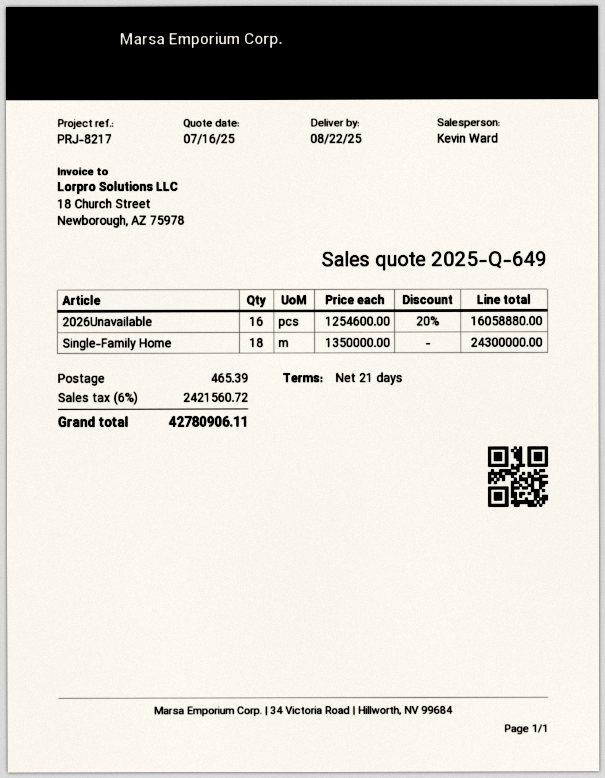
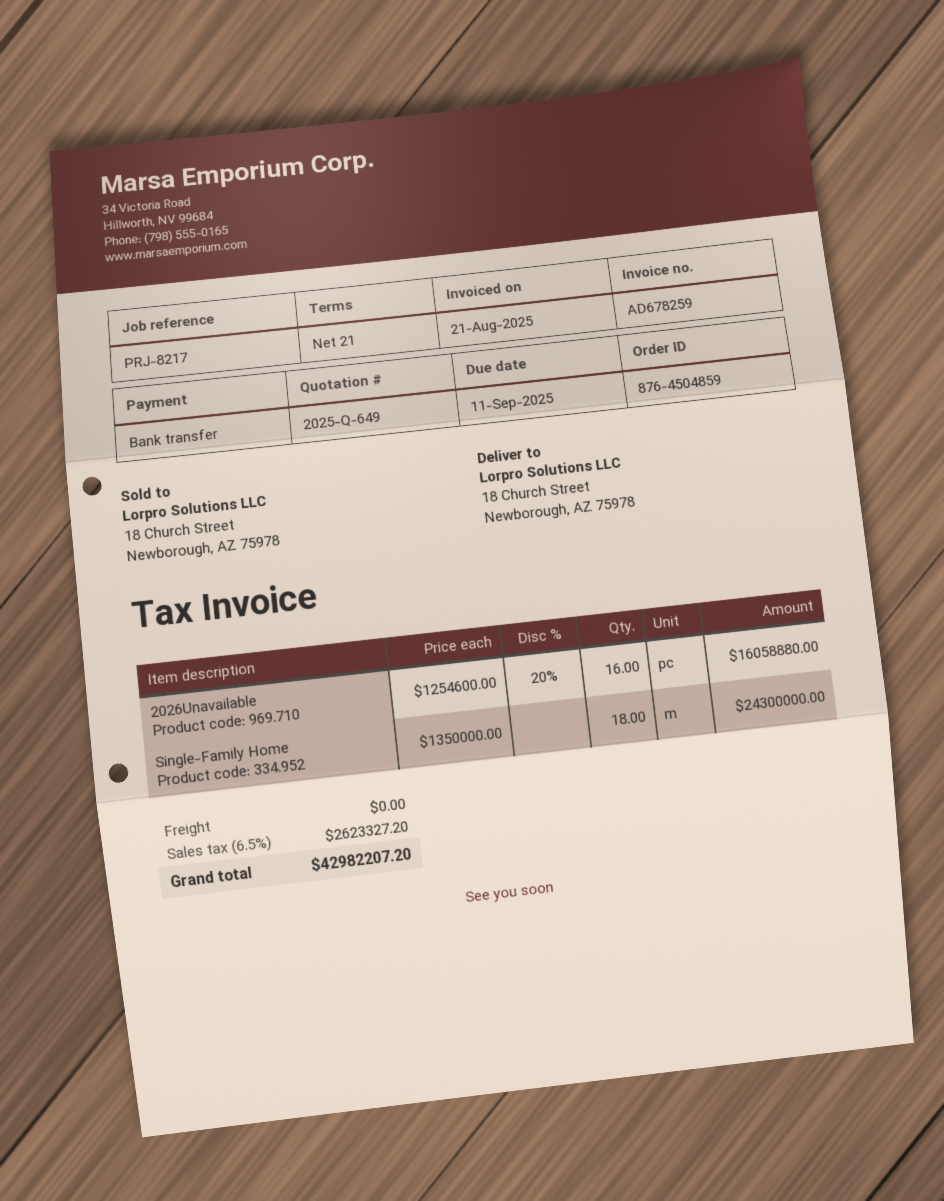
shipping: 465.39 -> 0.00
tax: 6% = 2421560.72 -> 6.5% = 2623327.20
total: 42780906.11 -> 42982207.20

